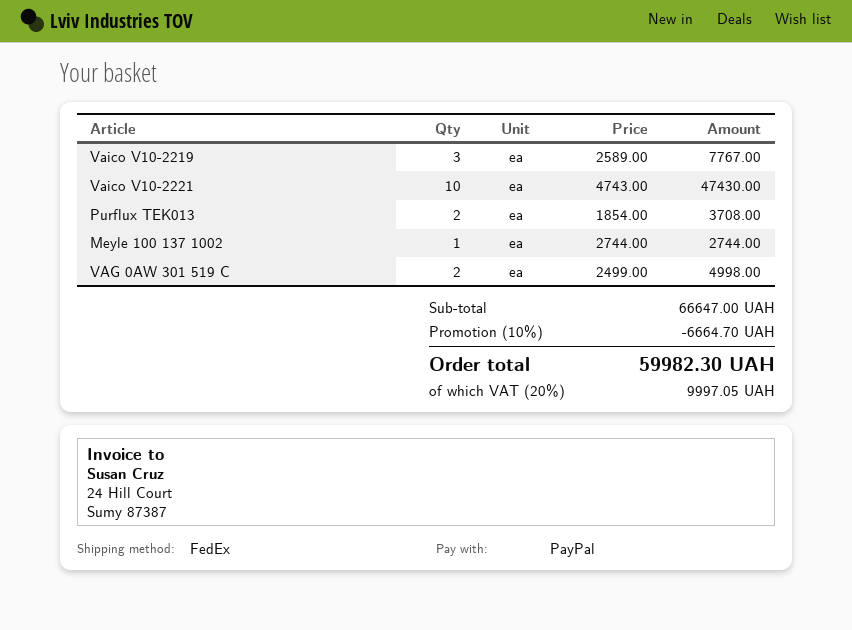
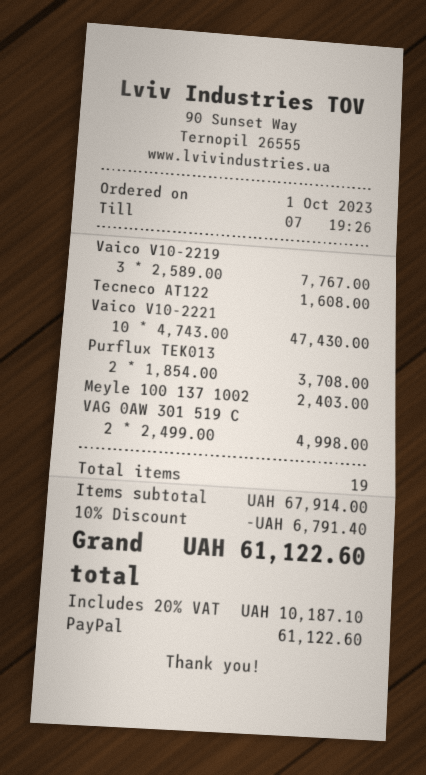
Meyle 100 137 1002: 1 x 2744.00 = 2744.00 -> 1 x 2403.00 = 2403.00
Tecneco AT122: none -> 1 x 1608.00 = 1608.00
subtotal: 66647.00 -> 67914.00
discount: 10% = 6664.70 -> 10% = 6791.40
tax: 20% = 9997.05 -> 20% = 10187.10
total: 59982.30 -> 61122.60

